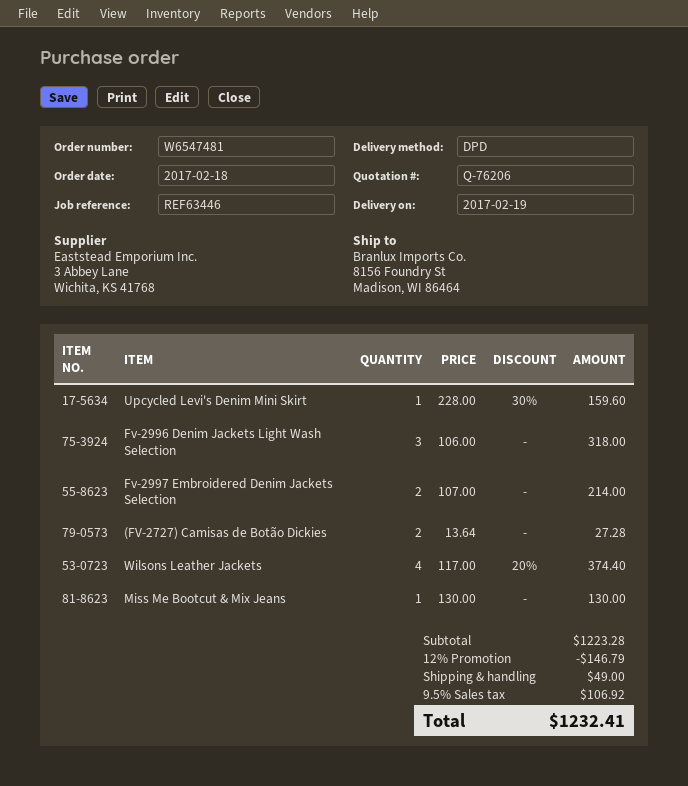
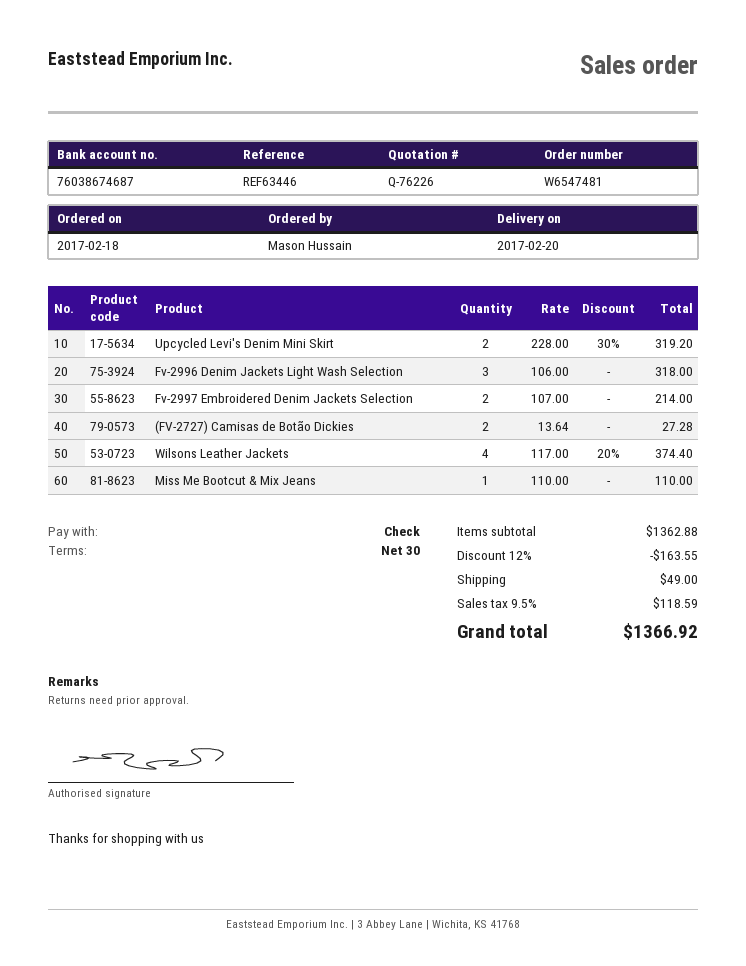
quote number: Q-76206 -> Q-76226
delivery date: 2017-02-19 -> 2017-02-20
Upcycled Levi's Denim Mini Skirt: 1 x 228.00 - 30% = 159.60 -> 2 x 228.00 - 30% = 319.20
Miss Me Bootcut & Mix Jeans: 1 x 130.00 = 130.00 -> 1 x 110.00 = 110.00
subtotal: 1223.28 -> 1362.88
discount: 12% = 146.79 -> 12% = 163.55
tax: 9.5% = 106.92 -> 9.5% = 118.59
total: 1232.41 -> 1366.92

